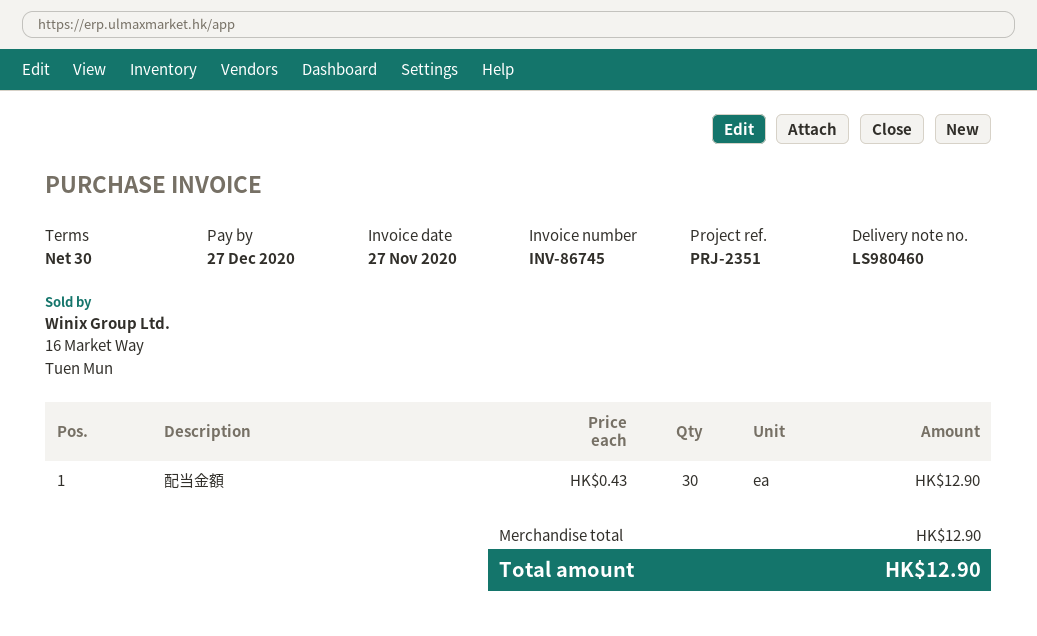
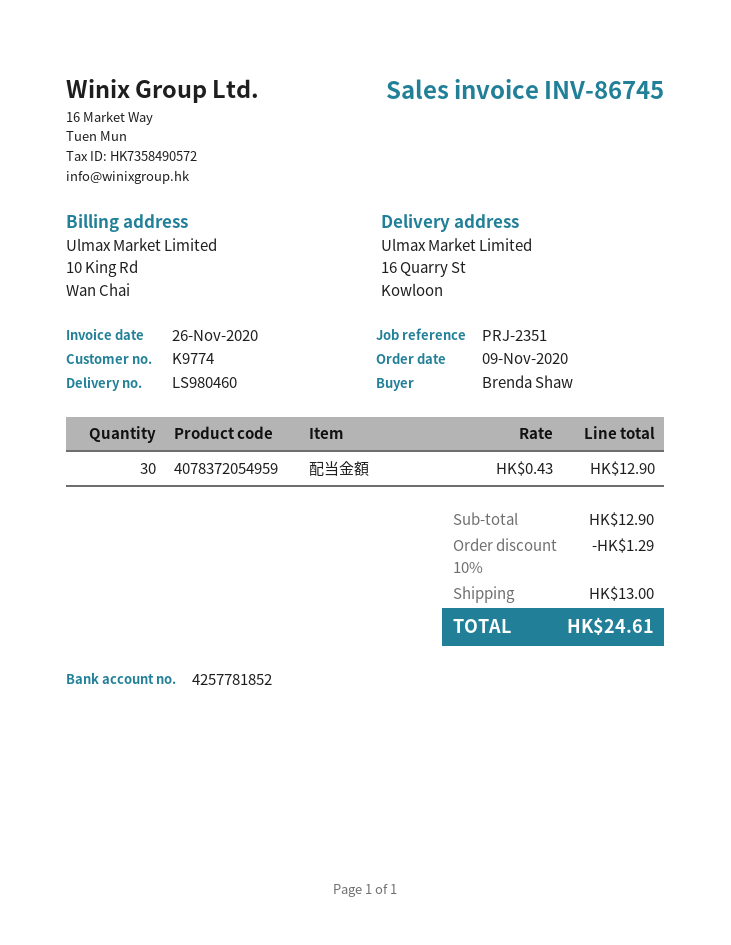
invoice date: 2020-11-27 -> 2020-11-26
discount: none -> 10% = 1.29
shipping: none -> 13.00
total: 12.90 -> 24.61

